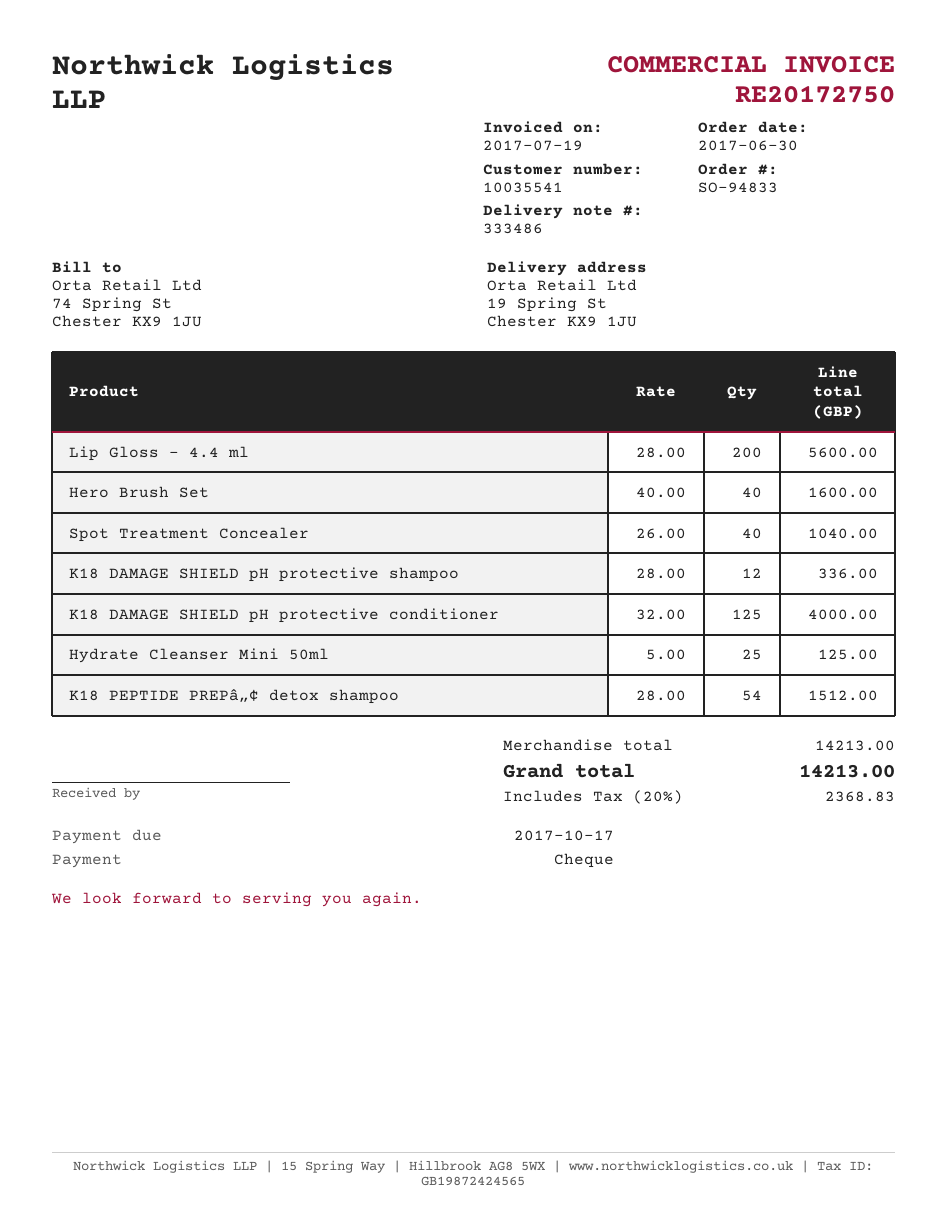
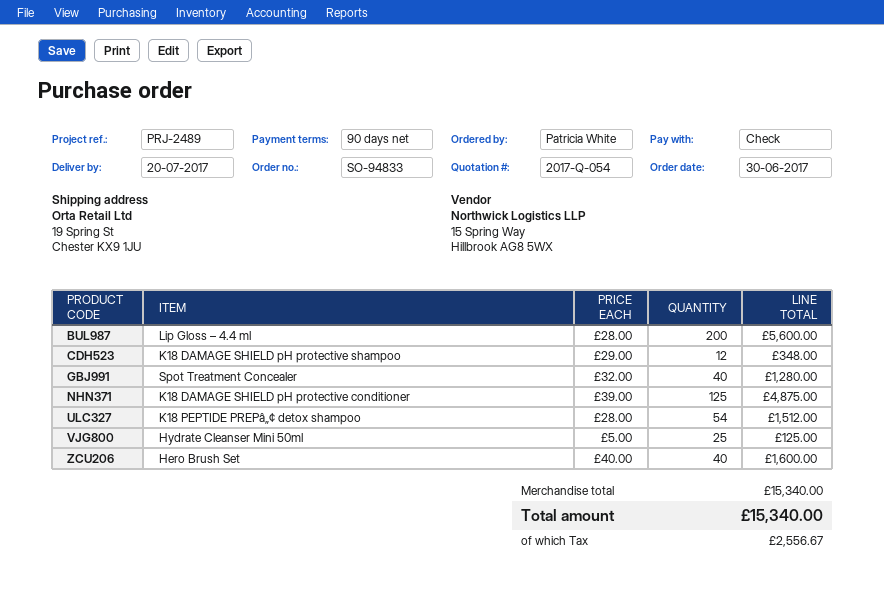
Spot Treatment Concealer: 40 x 26.00 = 1040.00 -> 40 x 32.00 = 1280.00
K18 DAMAGE SHIELD pH protective shampoo: 12 x 28.00 = 336.00 -> 12 x 29.00 = 348.00
K18 DAMAGE SHIELD pH protective conditioner: 125 x 32.00 = 4000.00 -> 125 x 39.00 = 4875.00
subtotal: 14213.00 -> 15340.00
tax: 2368.83 -> 2556.67
total: 14213.00 -> 15340.00

